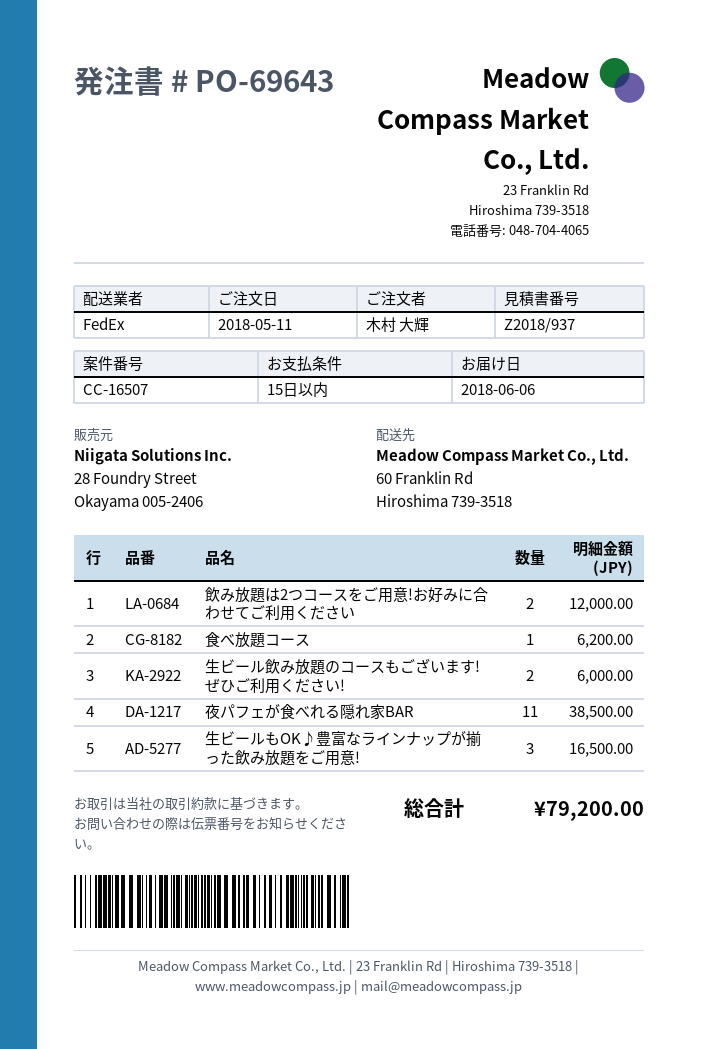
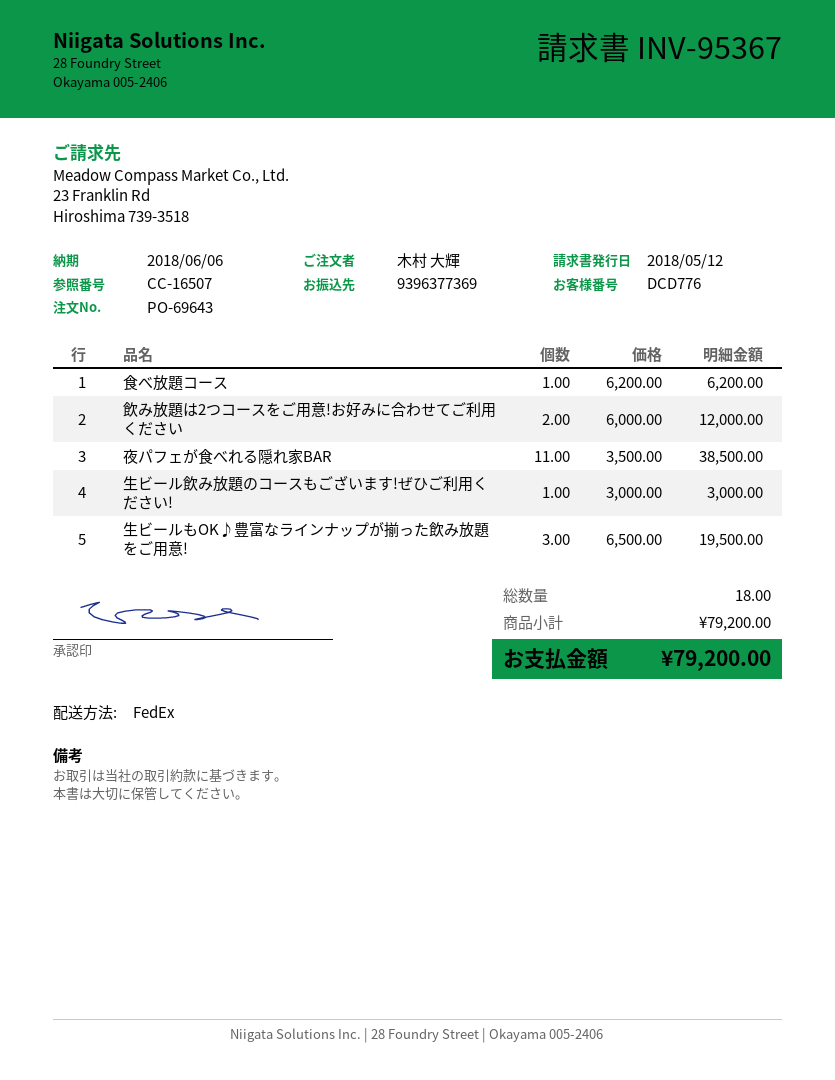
生ビール飲み放題のコースもございます!ぜひご利用ください!: 2 for 6000.00 -> 1 for 3000.00
生ビールもOK♪豊富なラインナップが揃った飲み放題をご用意!: 3 for 16500.00 -> 3 for 19500.00

